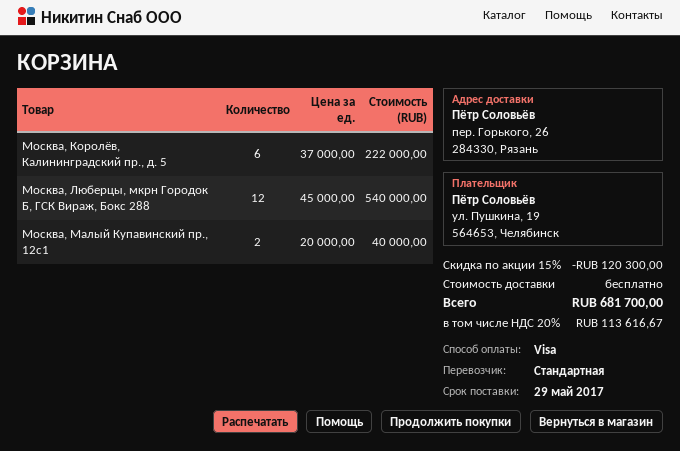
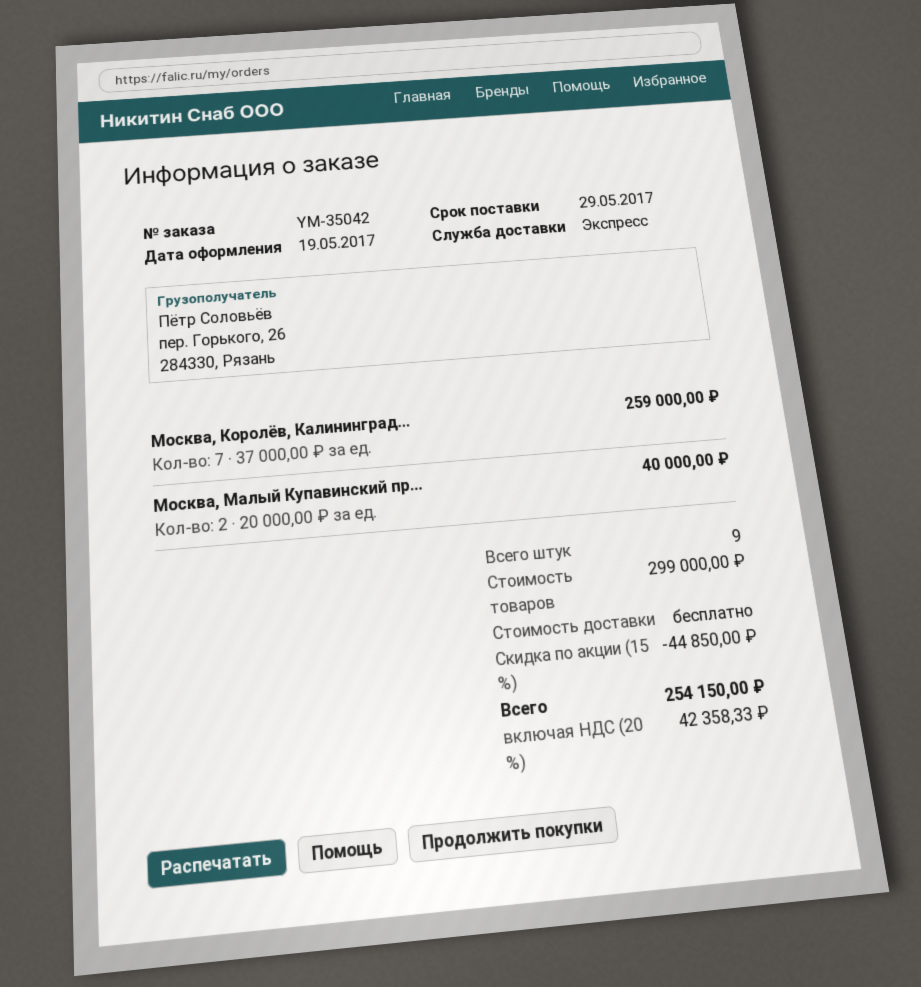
shipping method: standard -> express
Москва, Королёв, Калининградский пр., д. 5: 6 x 37000.00 = 222000.00 -> 7 x 37000.00 = 259000.00
Москва, Люберцы, мкрн Городок Б, ГСК Вираж, Бокс 288: 12 x 45000.00 = 540000.00 -> none
discount: 15% = 120300.00 -> 15% = 44850.00
tax: 20% = 113616.67 -> 20% = 42358.33
total: 681700.00 -> 254150.00

